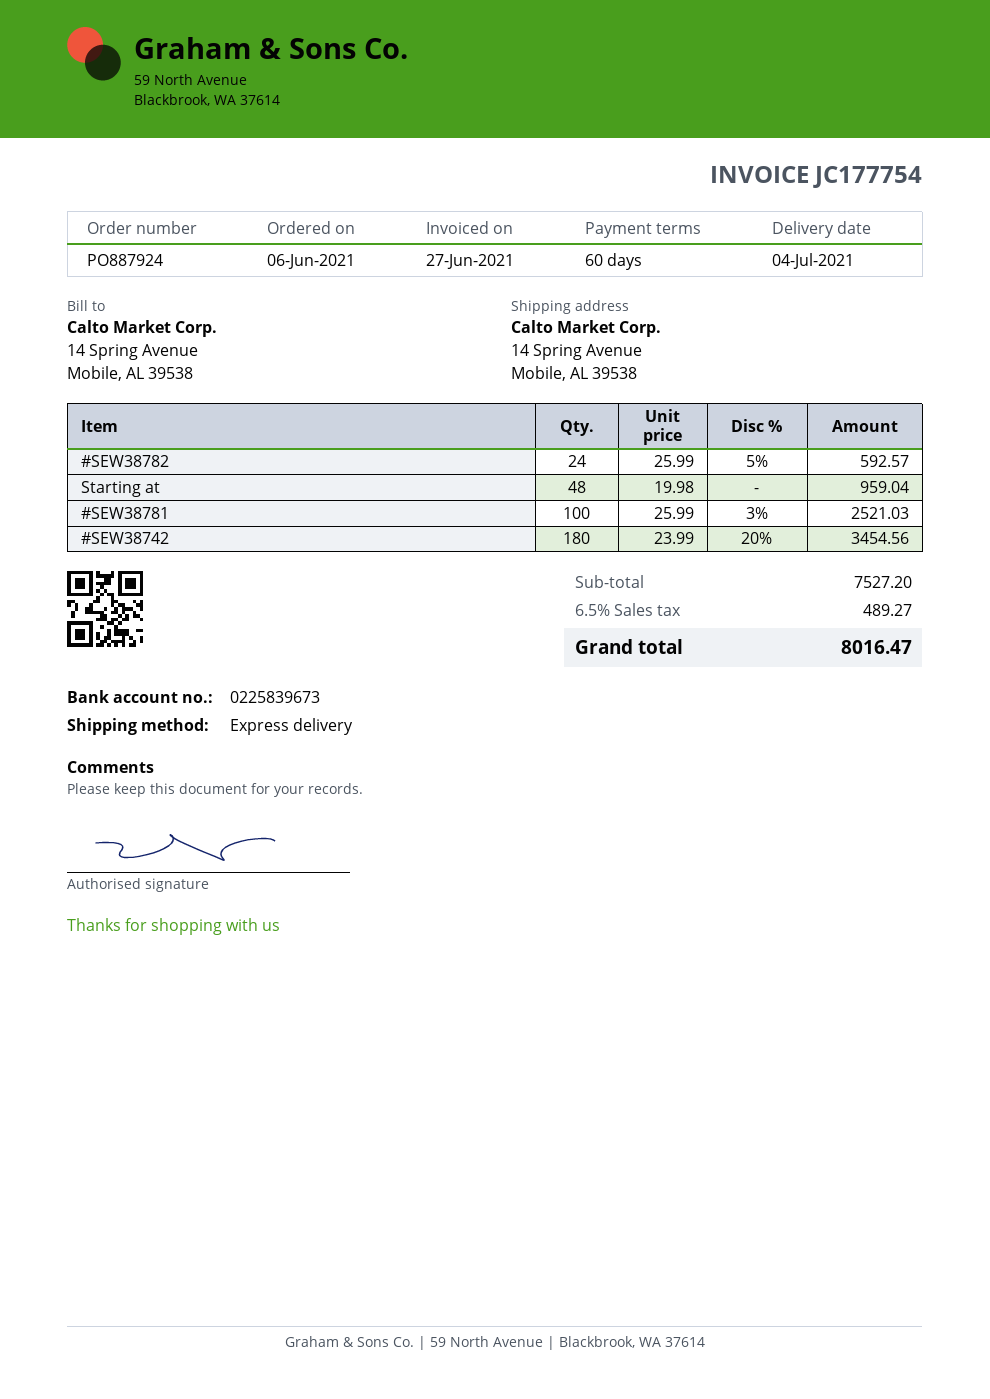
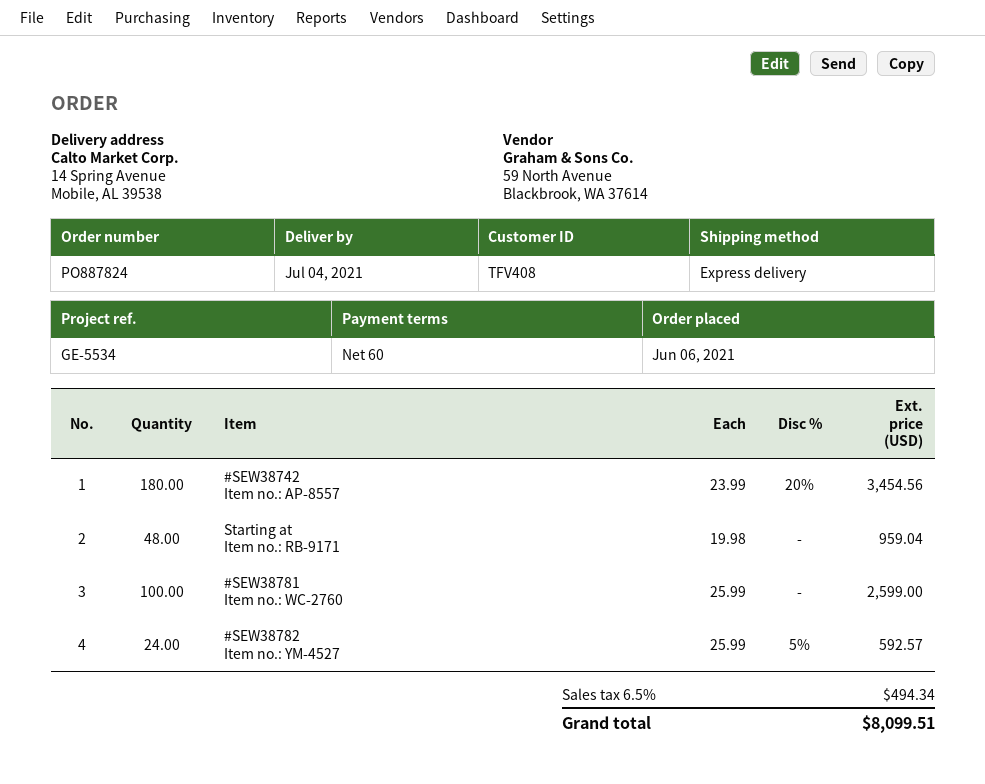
order number: PO887924 -> PO887824
#SEW38781: 100 x 25.99 - 3% = 2521.03 -> 100 x 25.99 = 2599.00
tax: 6.5% = 489.27 -> 6.5% = 494.34
total: 8016.47 -> 8099.51

